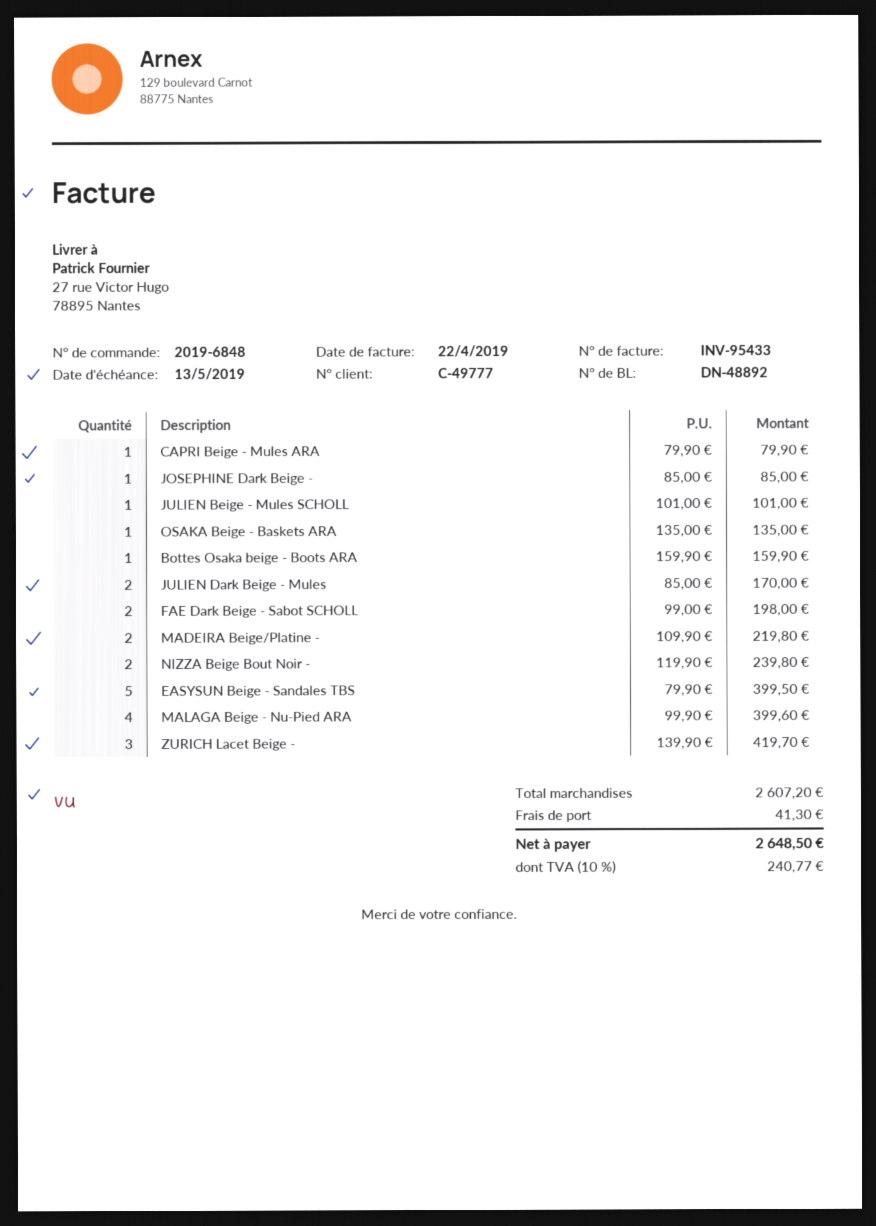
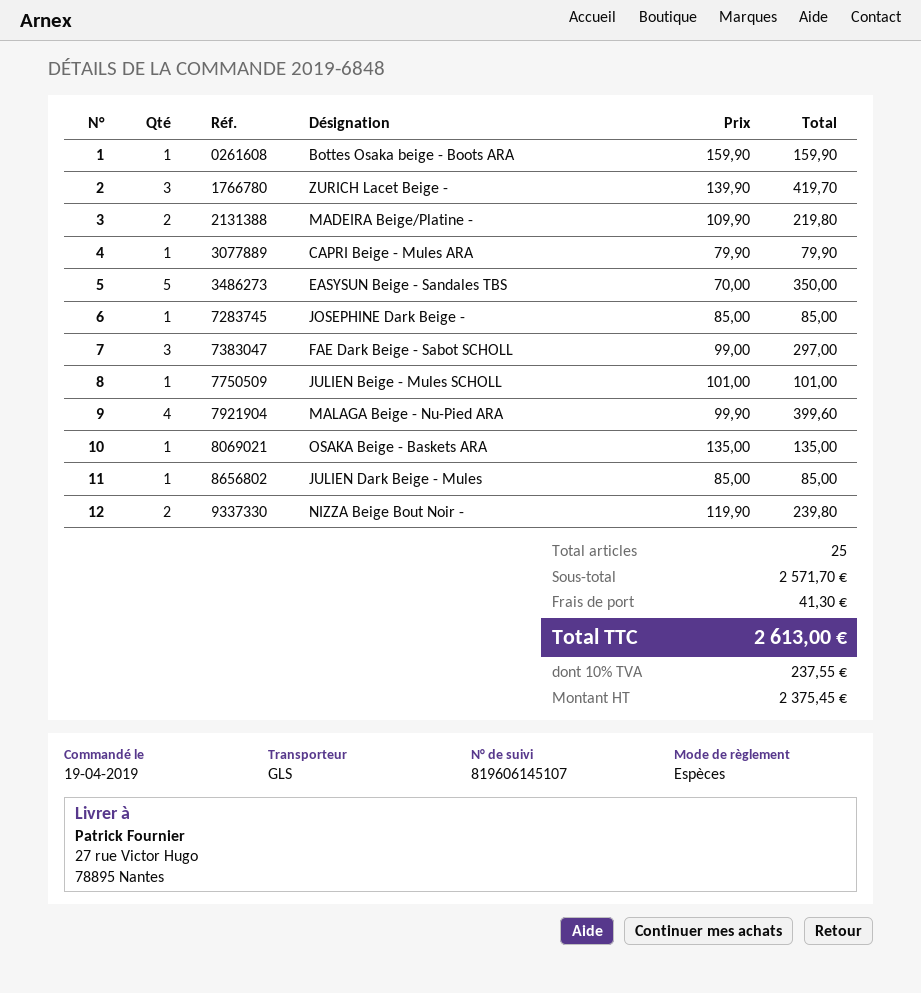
JULIEN Dark Beige - Mules: 2 x 85.00 = 170.00 -> 1 x 85.00 = 85.00
FAE Dark Beige - Sabot SCHOLL: 2 x 99.00 = 198.00 -> 3 x 99.00 = 297.00
EASYSUN Beige - Sandales TBS: 5 x 79.90 = 399.50 -> 5 x 70.00 = 350.00
subtotal: 2607.20 -> 2571.70
tax: 10% = 240.77 -> 10% = 237.55
total: 2648.50 -> 2613.00

